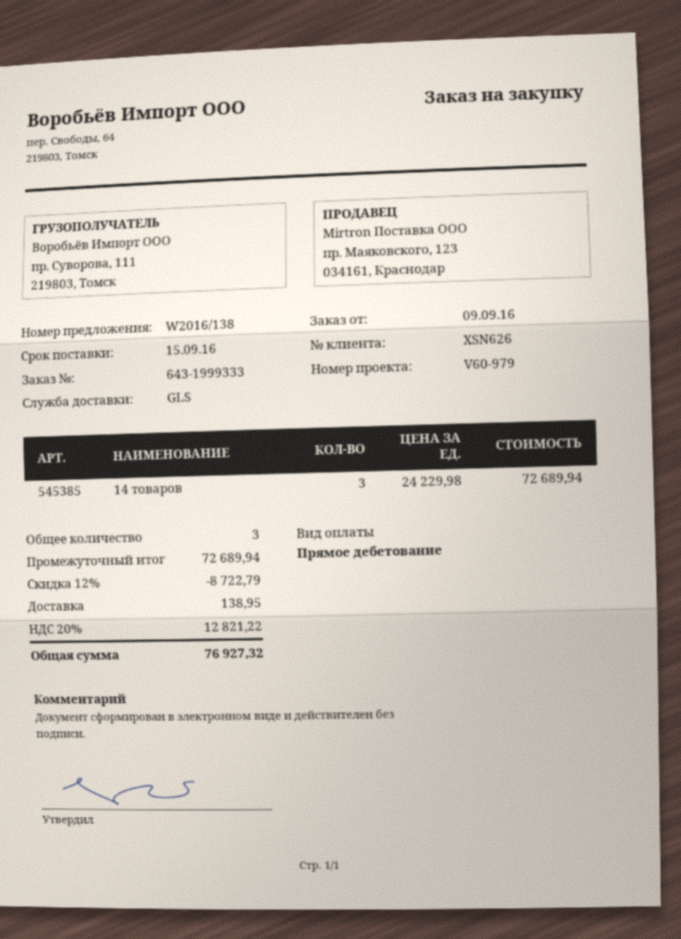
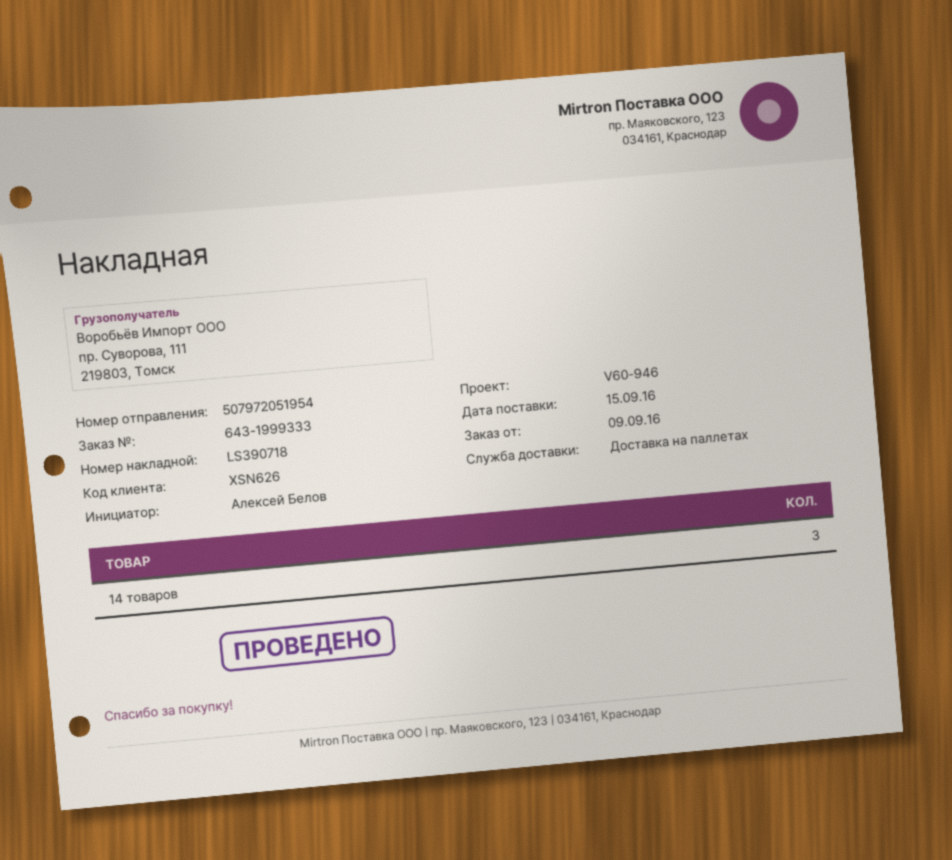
reference: V60-979 -> V60-946
shipping method: GLS -> pallet freight

